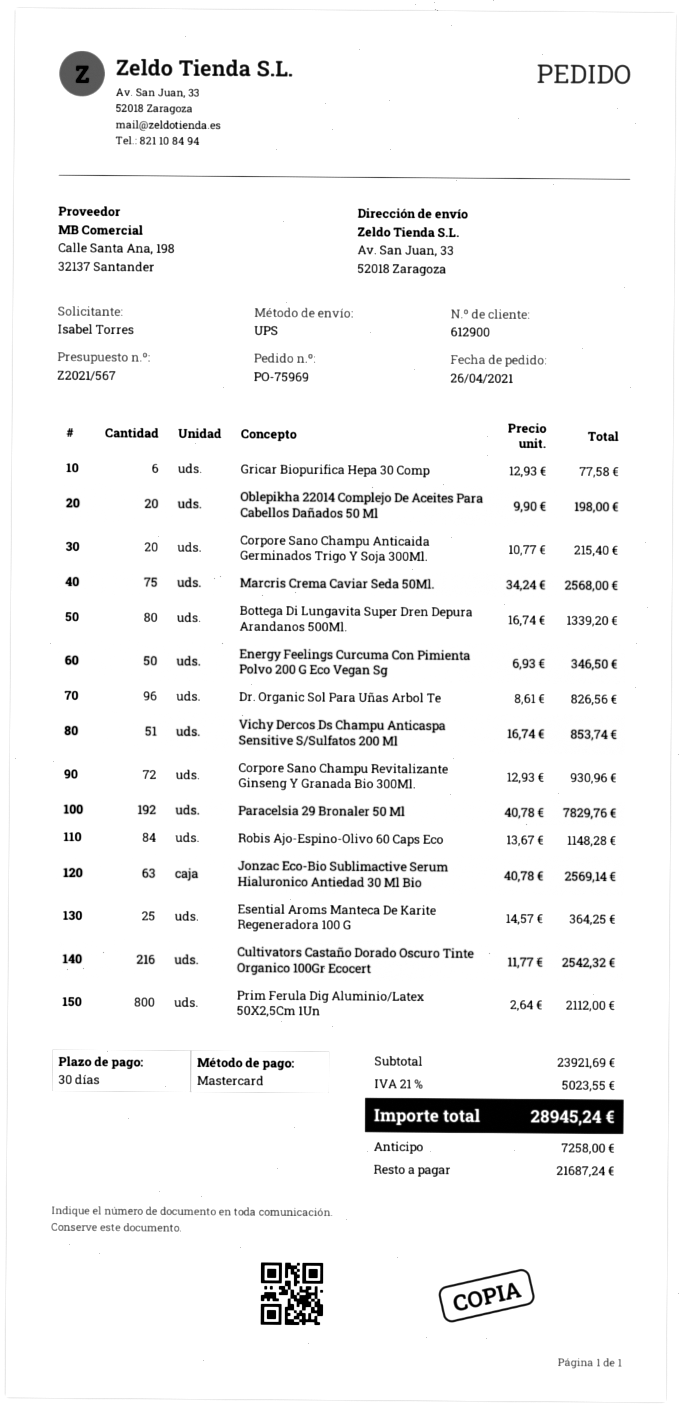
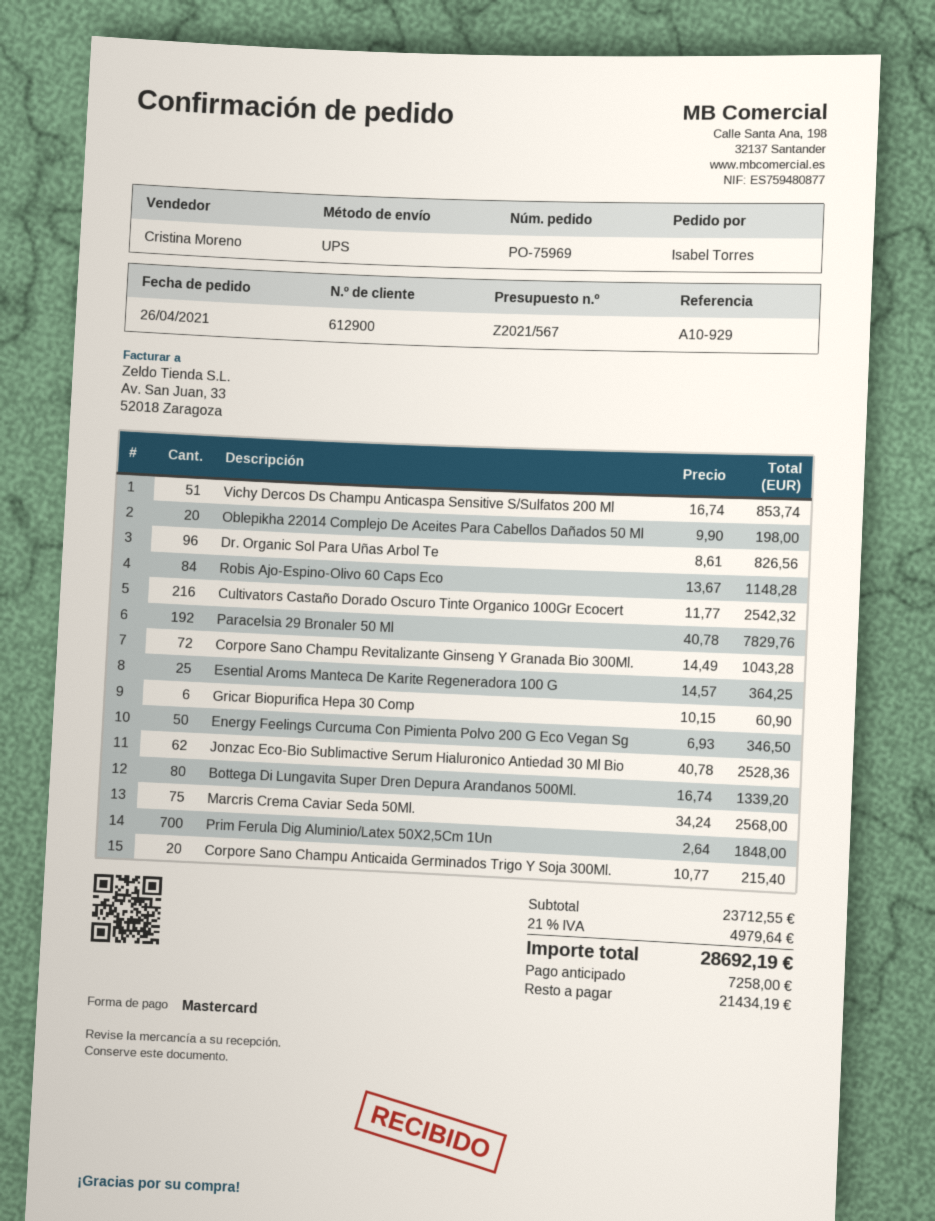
Gricar Biopurifica Hepa 30 Comp: 6 x 12.93 = 77.58 -> 6 x 10.15 = 60.90
Corpore Sano Champu Revitalizante Ginseng Y Granada Bio 300Ml.: 72 x 12.93 = 930.96 -> 72 x 14.49 = 1043.28
Jonzac Eco-Bio Sublimactive Serum Hialuronico Antiedad 30 Ml Bio: 63 x 40.78 = 2569.14 -> 62 x 40.78 = 2528.36
Prim Ferula Dig Aluminio/Latex 50X2,5Cm 1Un: 800 x 2.64 = 2112.00 -> 700 x 2.64 = 1848.00
subtotal: 23921.69 -> 23712.55
tax: 21% = 5023.55 -> 21% = 4979.64
total: 28945.24 -> 28692.19
balance: 21687.24 -> 21434.19

